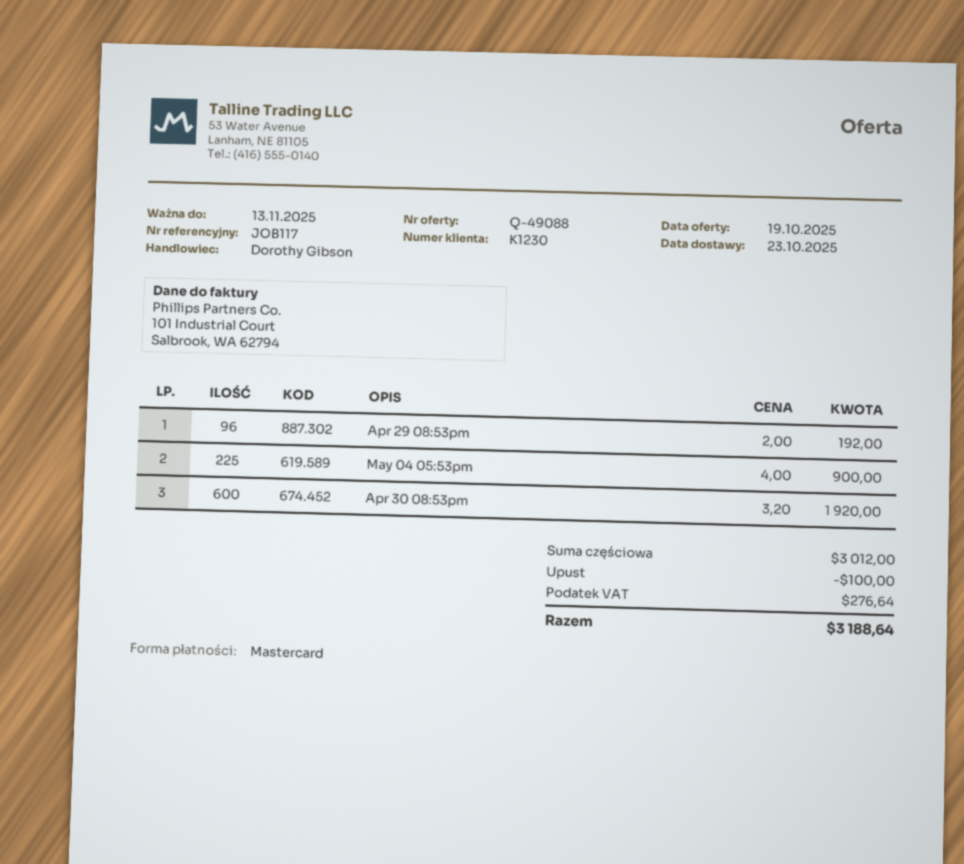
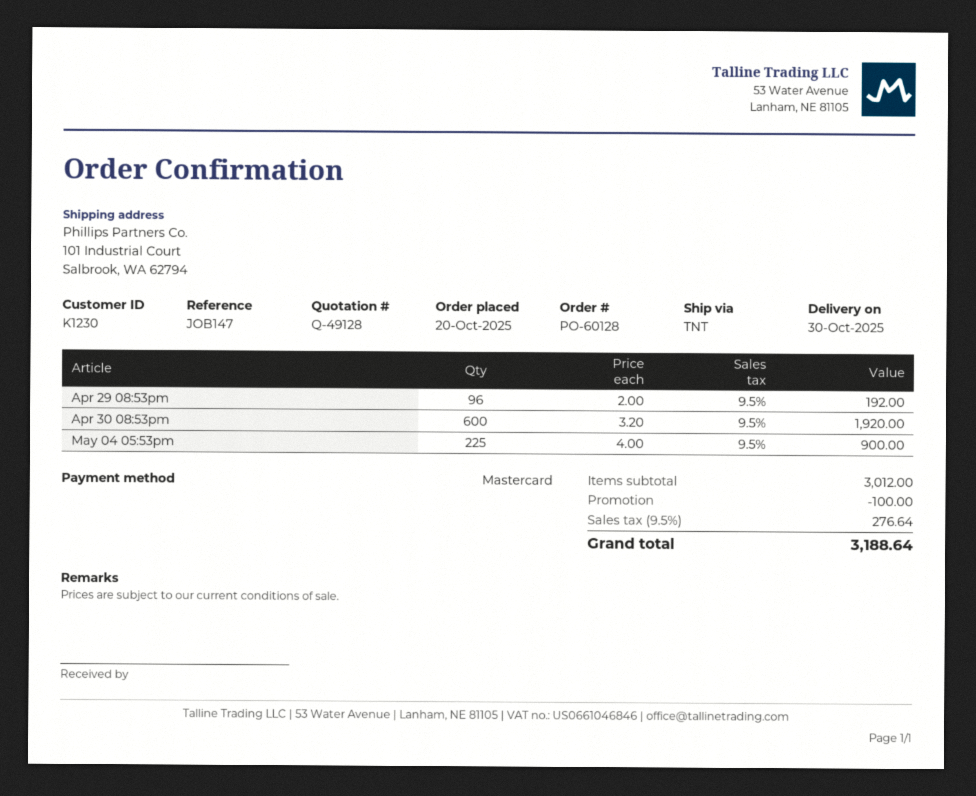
quote number: Q-49088 -> Q-49128
delivery date: 2025-10-23 -> 2025-10-30
reference: JOB117 -> JOB147

